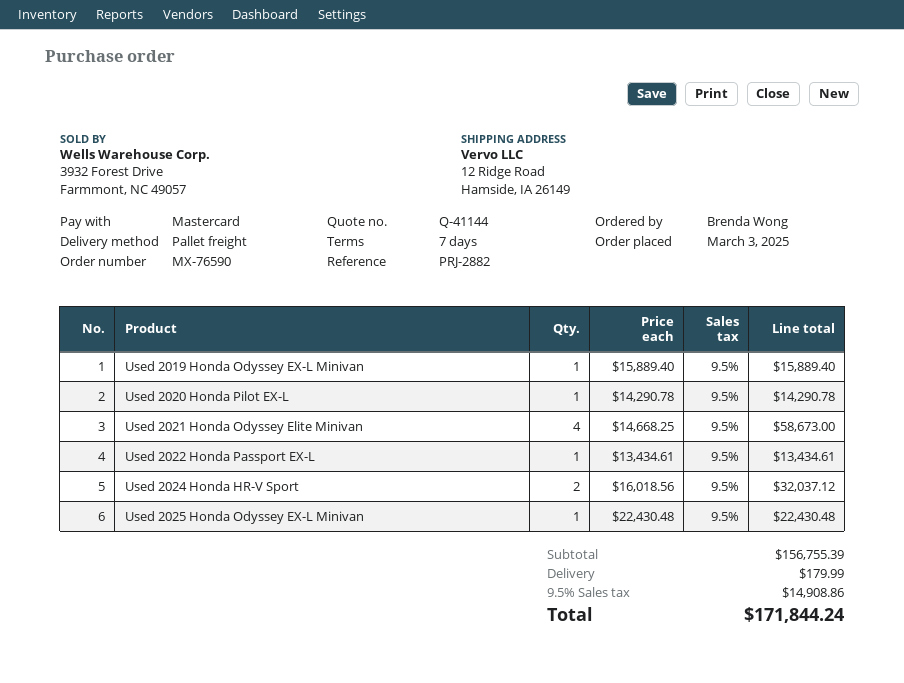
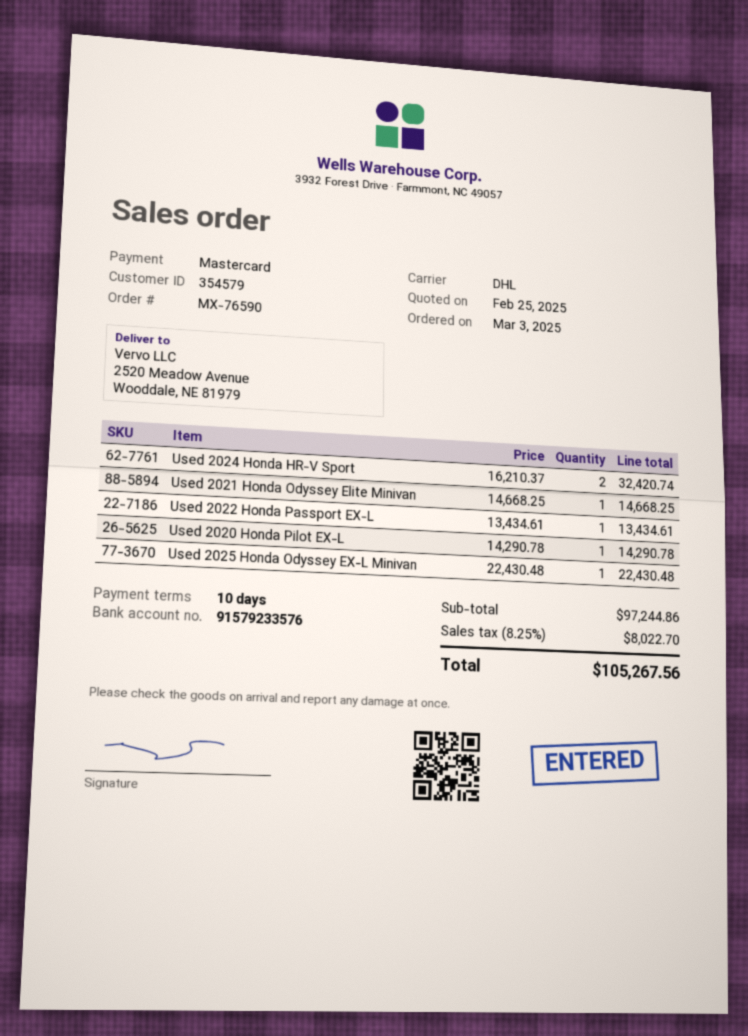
payment terms: 7 days -> 10 days
shipping method: pallet freight -> DHL
ship to: 12 Ridge Road, Hamside, IA 26149 -> 2520 Meadow Avenue, Wooddale, NE 81979
Used 2019 Honda Odyssey EX-L Minivan: 1 x 15889.40 = 15889.40 -> none
Used 2021 Honda Odyssey Elite Minivan: 4 x 14668.25 = 58673.00 -> 1 x 14668.25 = 14668.25
Used 2024 Honda HR-V Sport: 2 x 16018.56 = 32037.12 -> 2 x 16210.37 = 32420.74
subtotal: 156755.39 -> 97244.86
shipping: 179.99 -> none
tax: 9.5% = 14908.86 -> 8.25% = 8022.70
total: 171844.24 -> 105267.56

